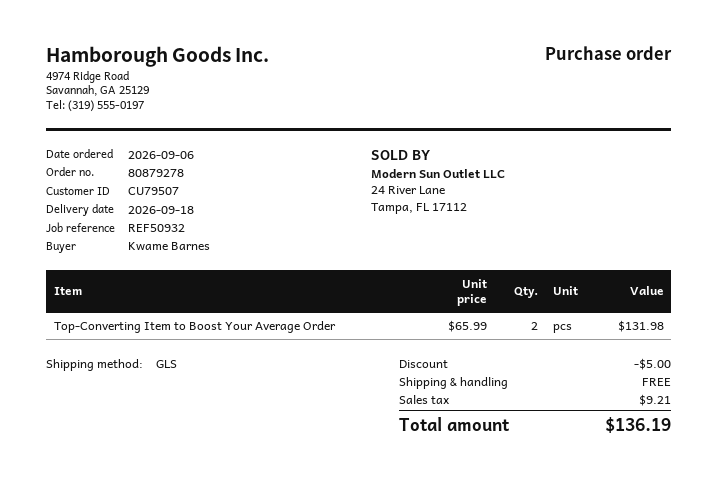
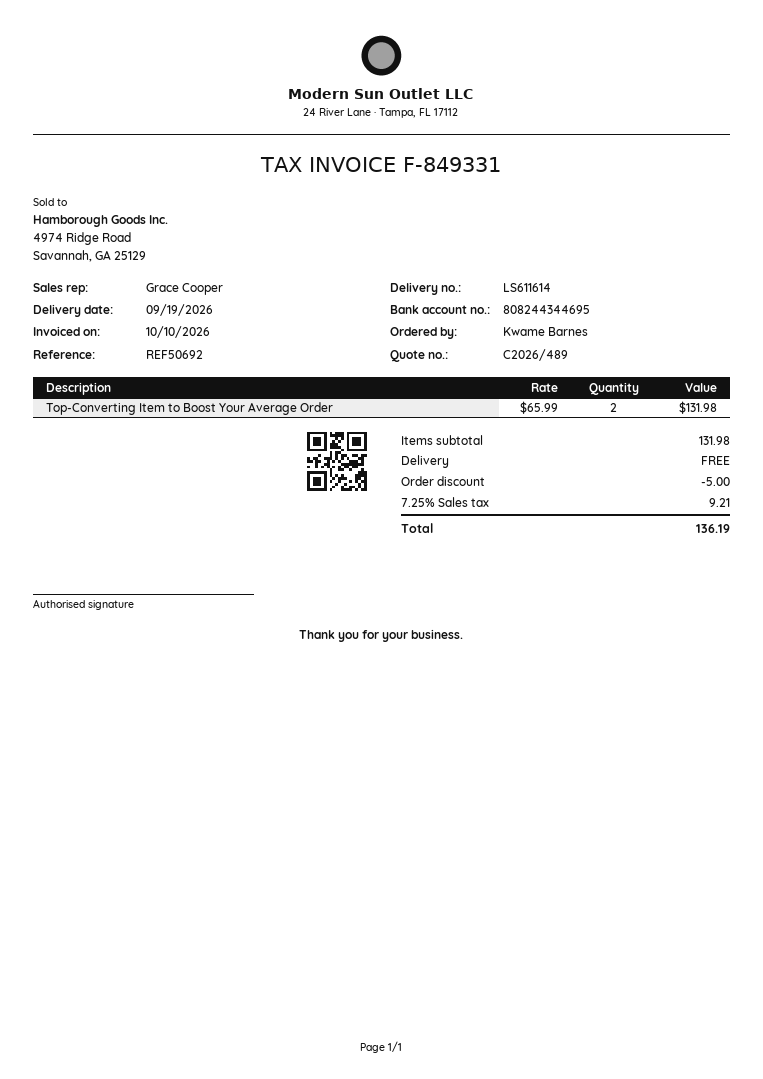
delivery date: 2026-09-18 -> 2026-09-19
reference: REF50932 -> REF50692

